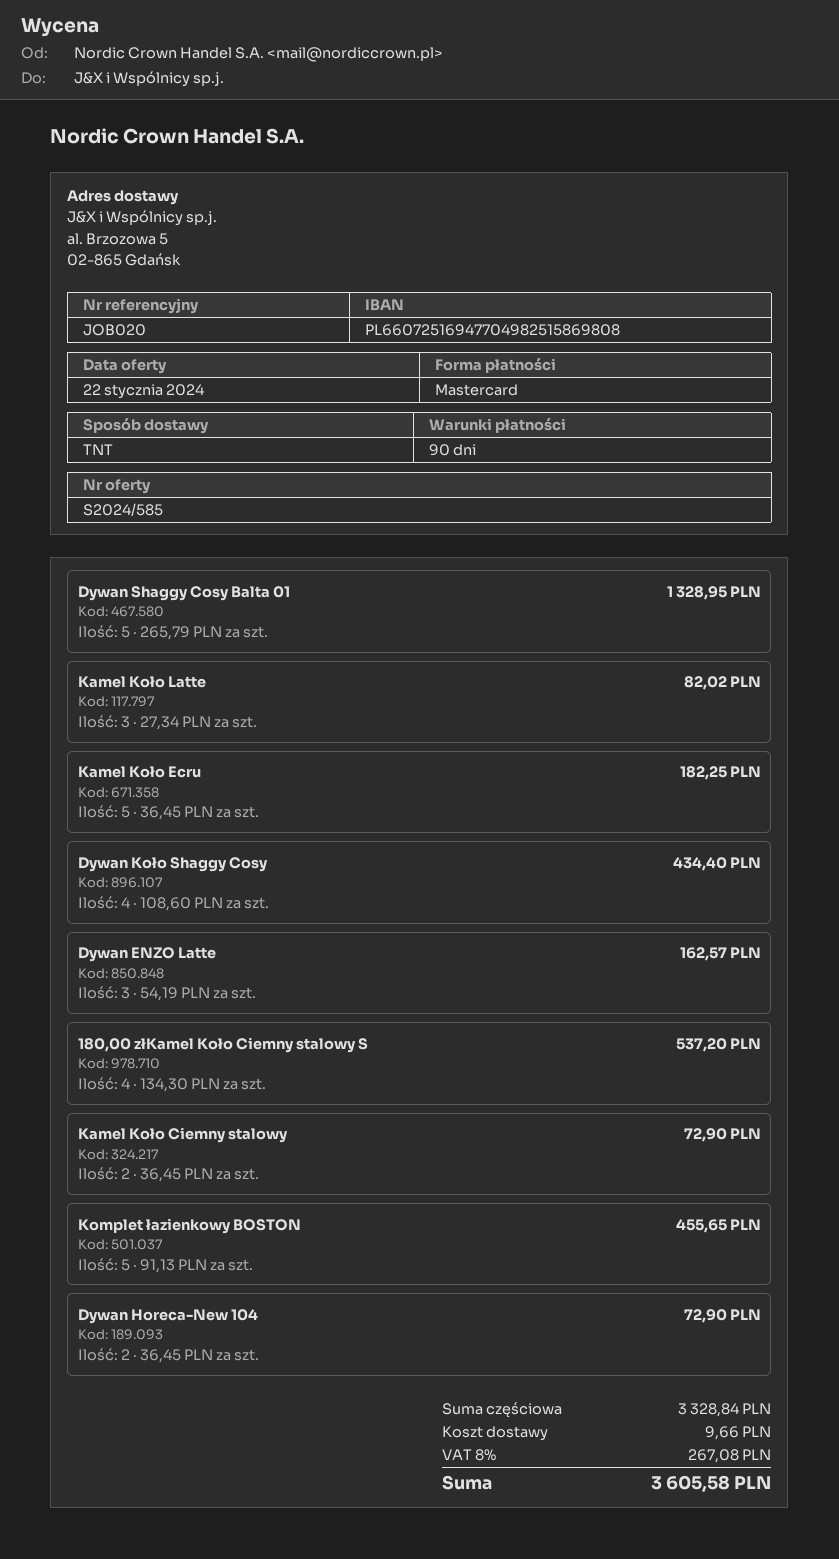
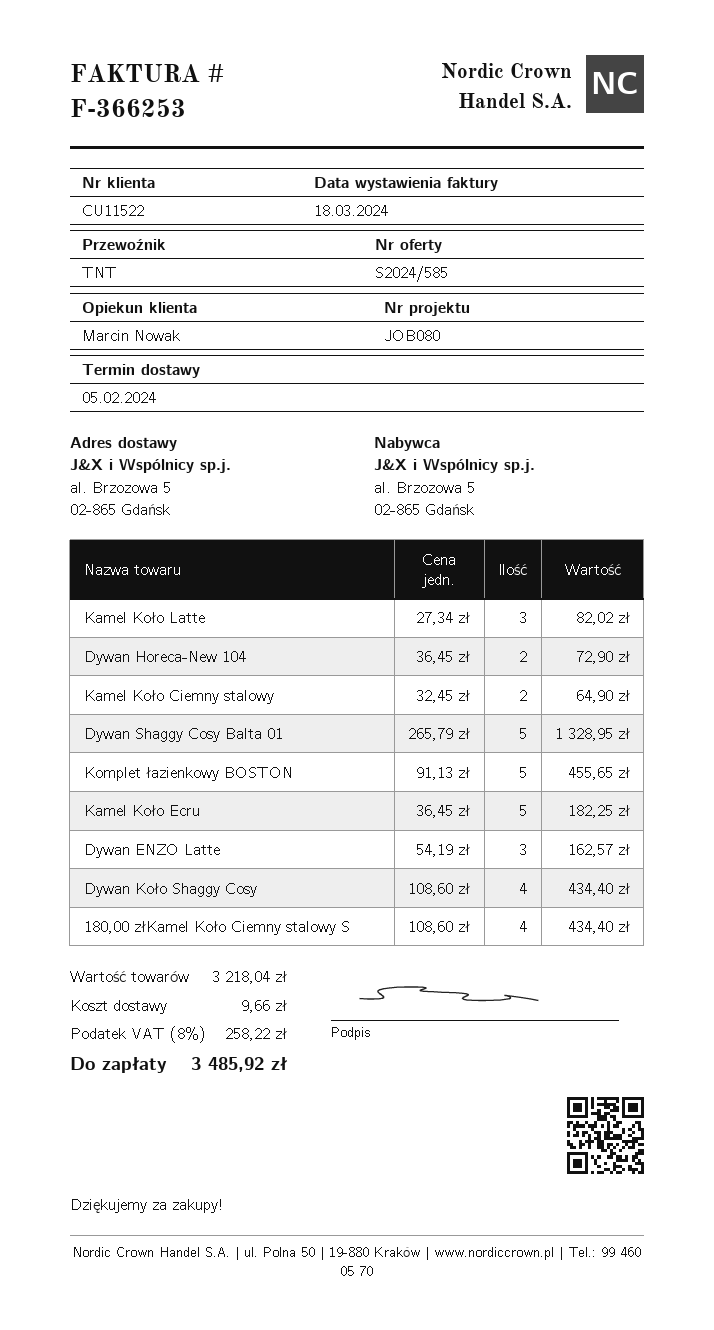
reference: JOB020 -> JOB080
180,00 złKamel Koło Ciemny stalowy S: 4 x 134.30 = 537.20 -> 4 x 108.60 = 434.40
Kamel Koło Ciemny stalowy: 2 x 36.45 = 72.90 -> 2 x 32.45 = 64.90
subtotal: 3328.84 -> 3218.04
tax: 8% = 267.08 -> 8% = 258.22
total: 3605.58 -> 3485.92

